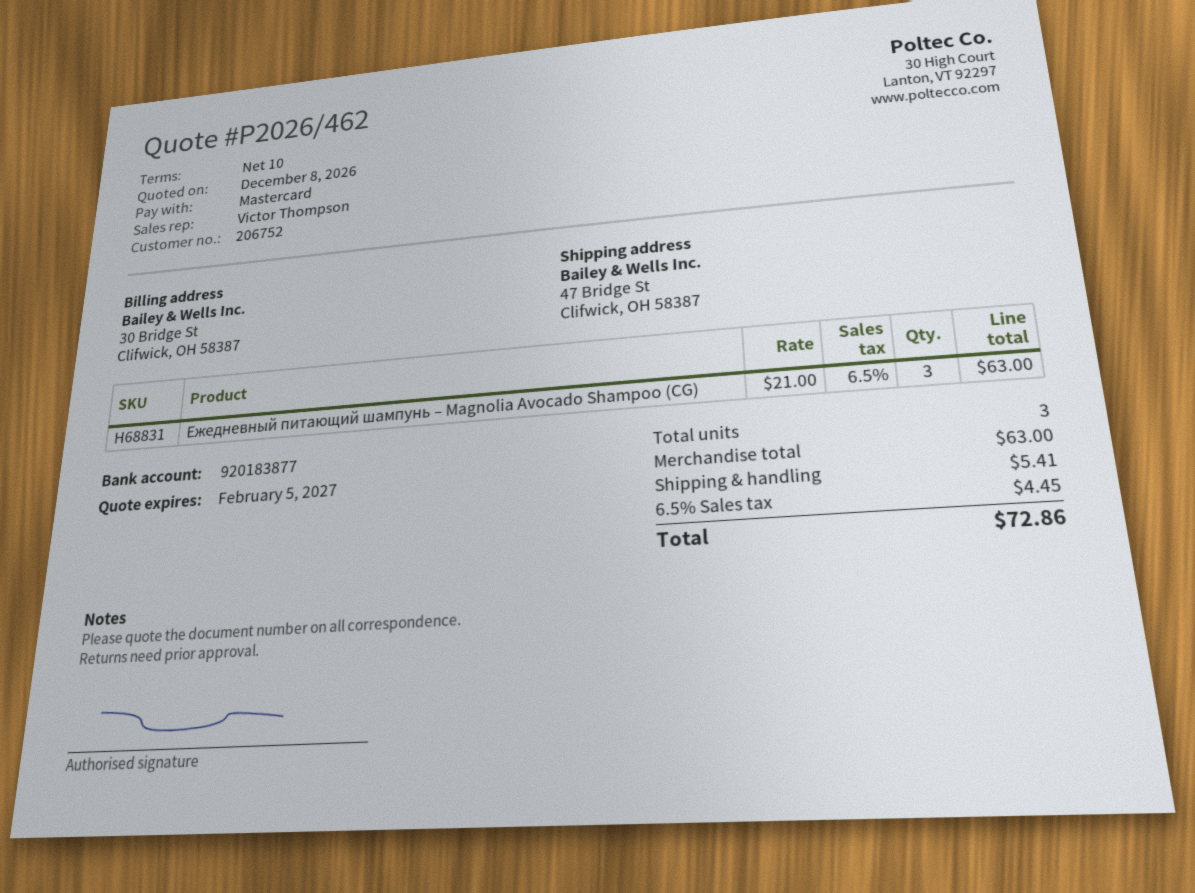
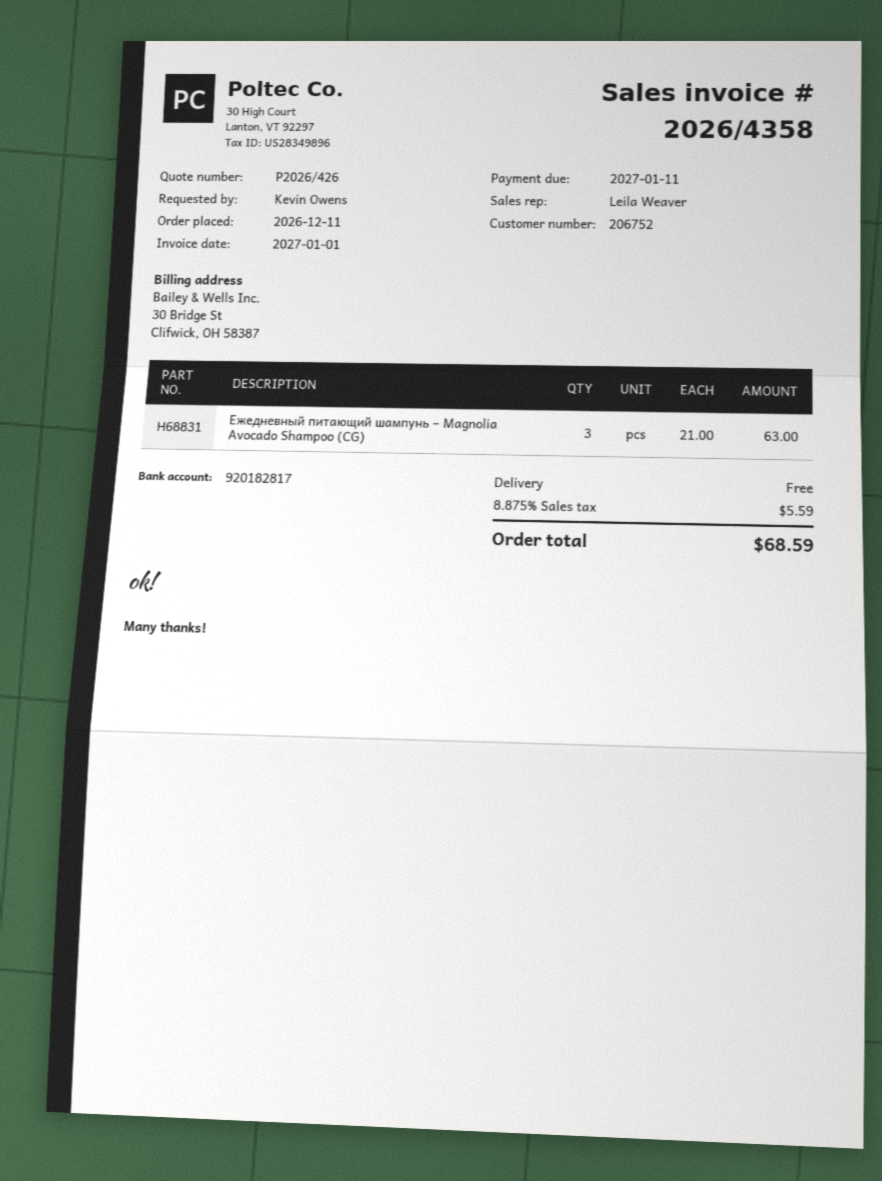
quote number: P2026/462 -> P2026/426
sales rep: Victor Thompson -> Leila Weaver
bank account: 920183877 -> 920182817
shipping: 5.41 -> 0.00
tax: 6.5% = 4.45 -> 8.875% = 5.59
total: 72.86 -> 68.59

